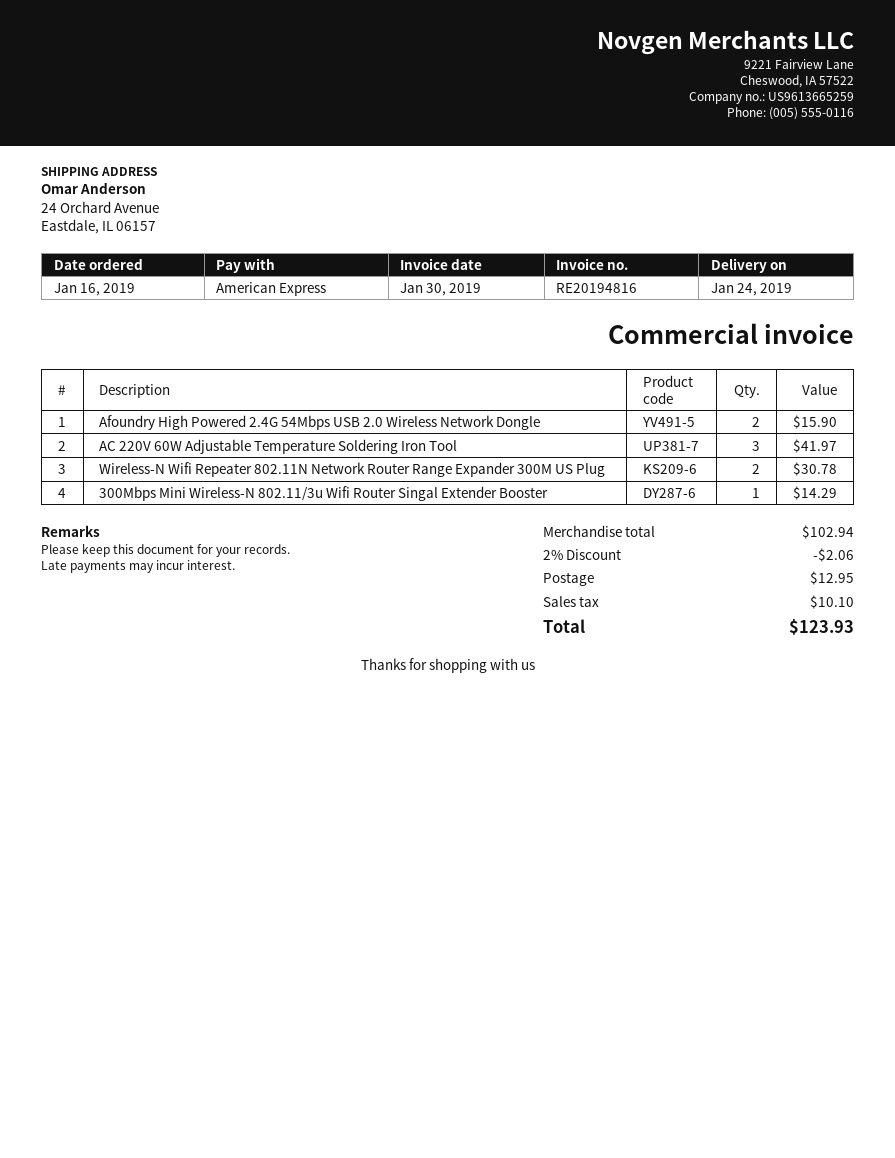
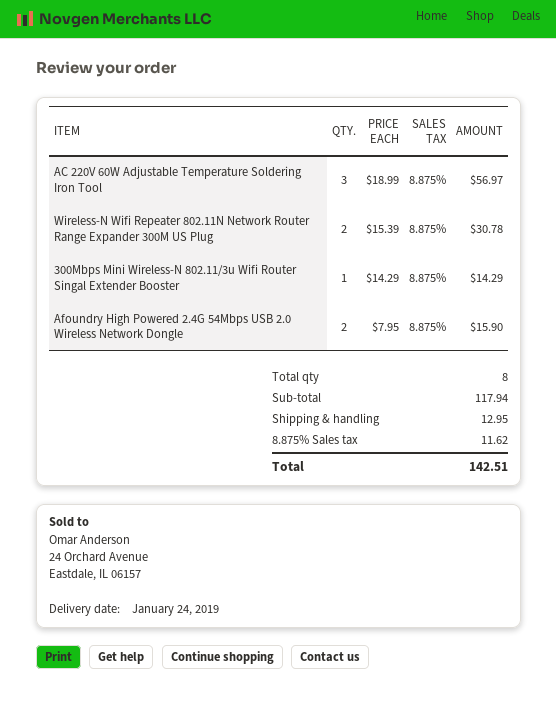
AC 220V 60W Adjustable Temperature Soldering Iron Tool: 3 for 41.97 -> 3 for 56.97
subtotal: 102.94 -> 117.94
discount: 2% = 2.06 -> none
tax: 10.10 -> 11.62
total: 123.93 -> 142.51

